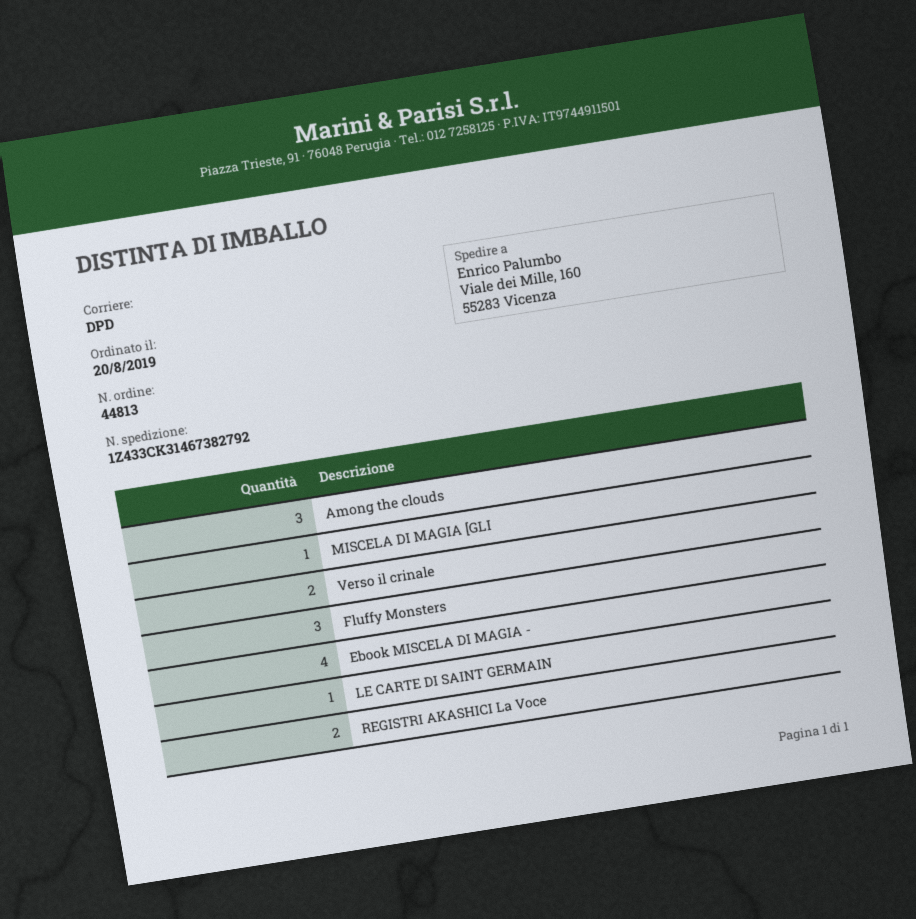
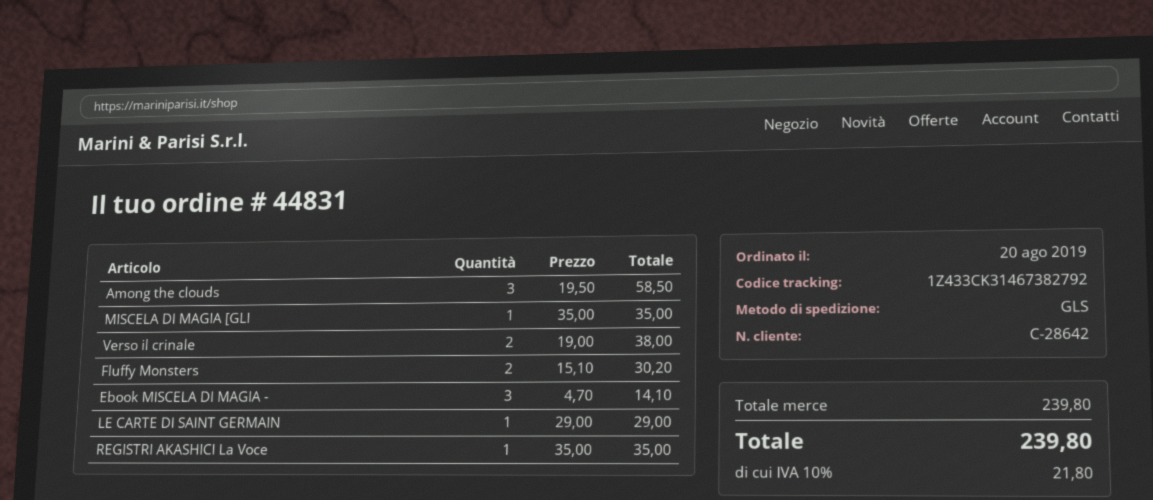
order number: 44813 -> 44831
shipping method: DPD -> GLS
Fluffy Monsters: 3 -> 2
Ebook MISCELA DI MAGIA -: 4 -> 3
REGISTRI AKASHICI La Voce: 2 -> 1

